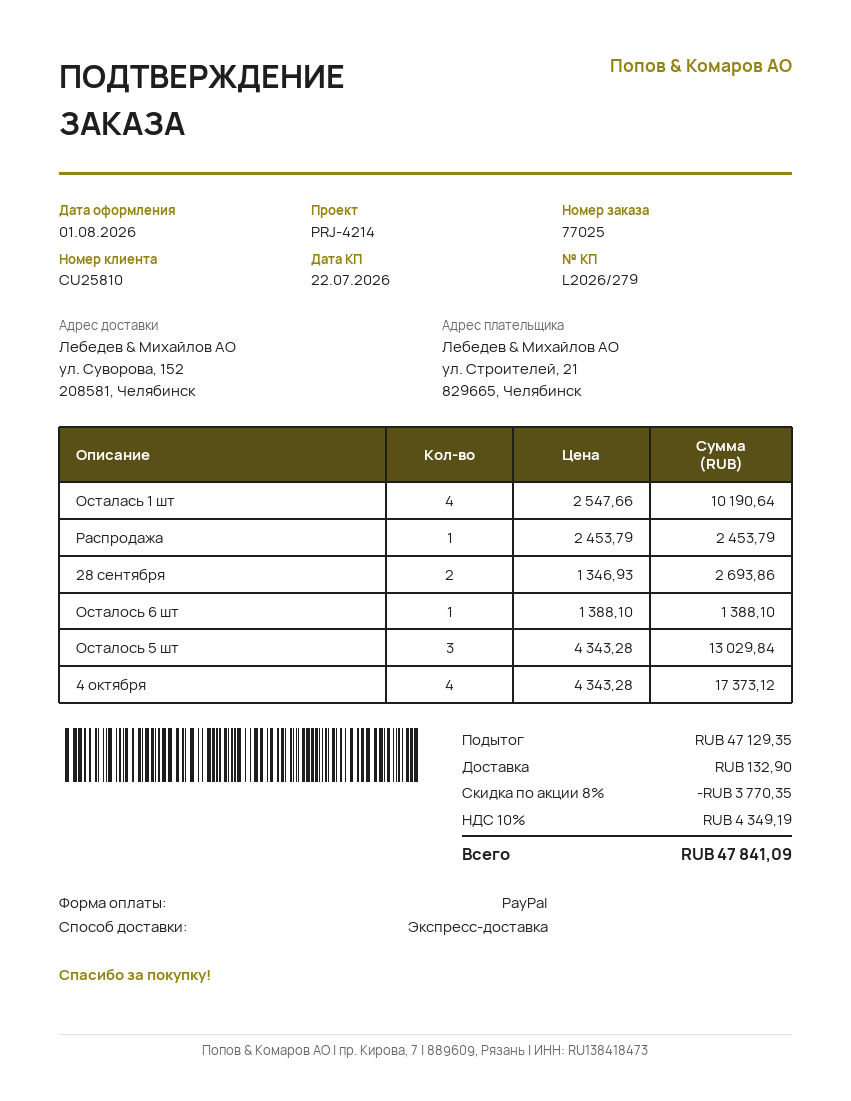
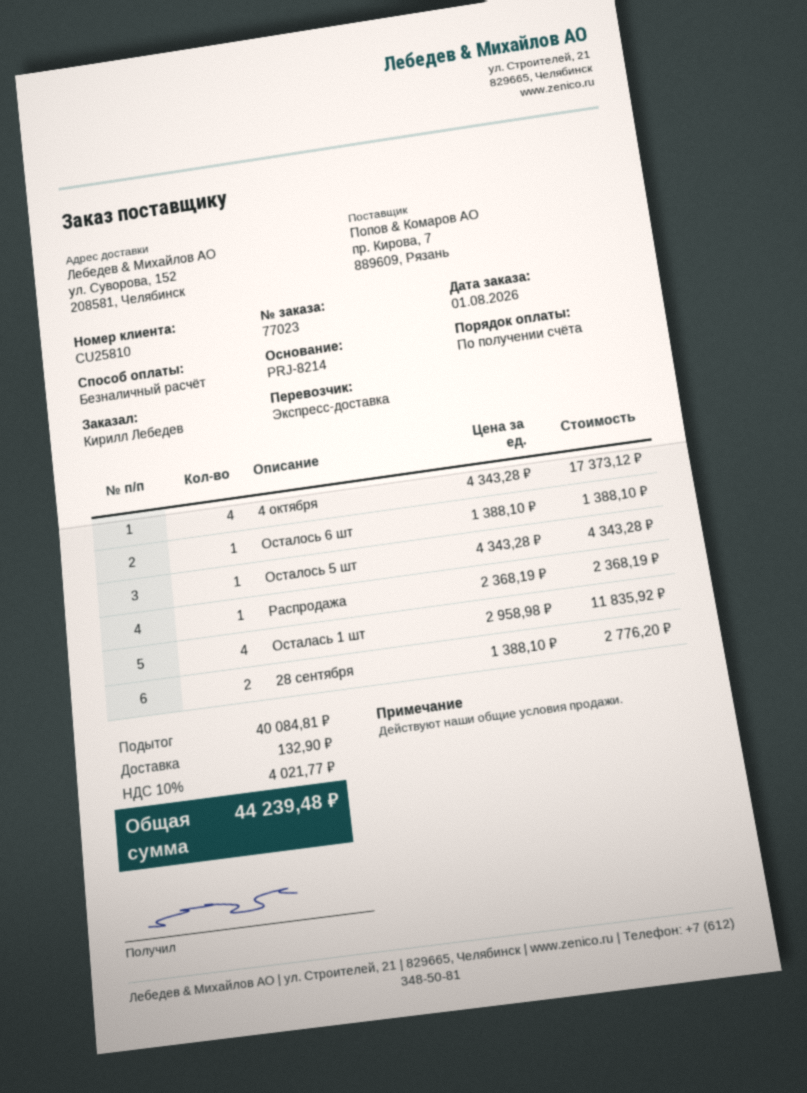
order number: 77025 -> 77023
reference: PRJ-4214 -> PRJ-8214
payment method: PayPal -> bank transfer
Осталась 1 шт: 4 x 2547.66 = 10190.64 -> 4 x 2958.98 = 11835.92
Распродажа: 1 x 2453.79 = 2453.79 -> 1 x 2368.19 = 2368.19
28 сентября: 2 x 1346.93 = 2693.86 -> 2 x 1388.10 = 2776.20
Осталось 5 шт: 3 x 4343.28 = 13029.84 -> 1 x 4343.28 = 4343.28
subtotal: 47129.35 -> 40084.81
discount: 8% = 3770.35 -> none
tax: 10% = 4349.19 -> 10% = 4021.77
total: 47841.09 -> 44239.48

